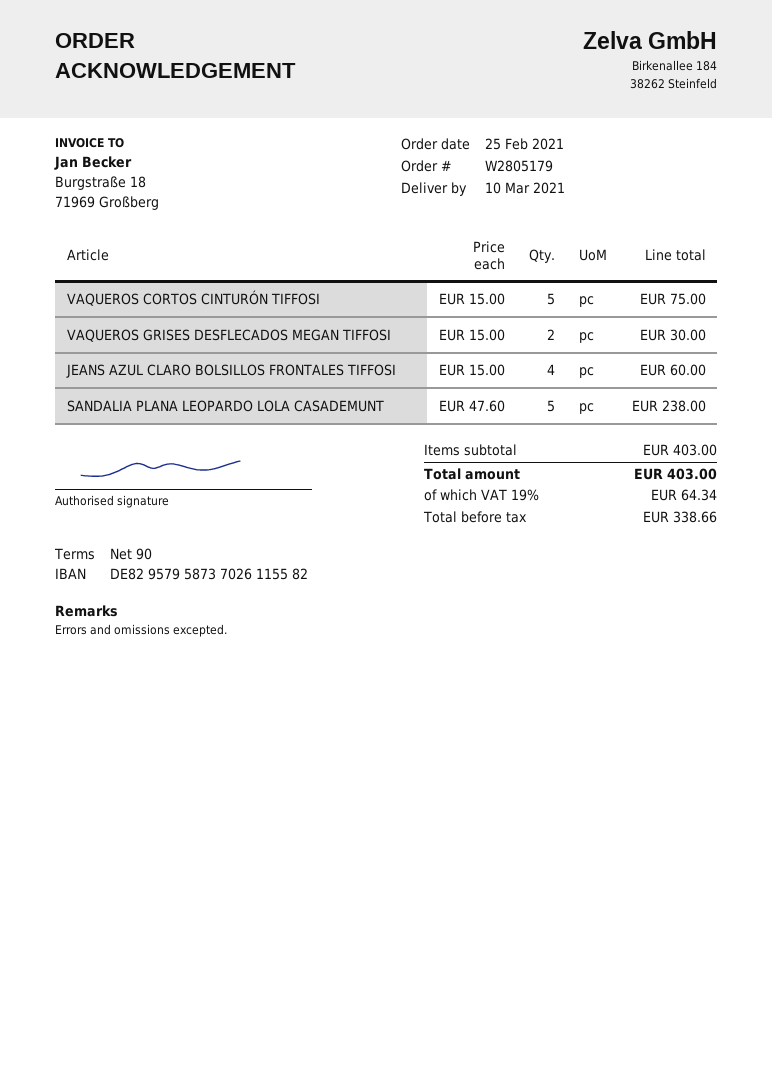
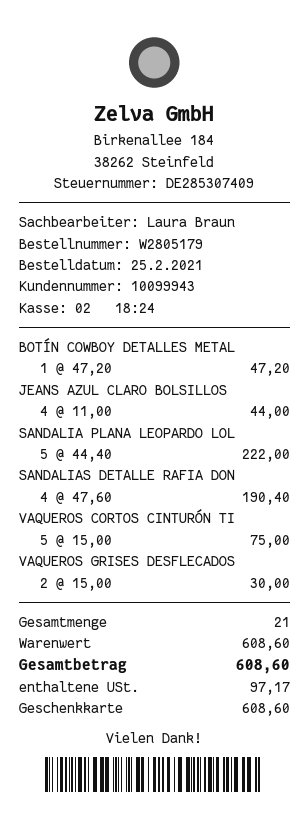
JEANS AZUL CLARO BOLSILLOS FRONTALES TIFFOSI: 4 x 15.00 = 60.00 -> 4 x 11.00 = 44.00
SANDALIA PLANA LEOPARDO LOLA CASADEMUNT: 5 x 47.60 = 238.00 -> 5 x 44.40 = 222.00
BOTÍN COWBOY DETALLES METAL: none -> 1 x 47.20 = 47.20
SANDALIAS DETALLE RAFIA DON: none -> 4 x 47.60 = 190.40
subtotal: 403.00 -> 608.60
tax: 64.34 -> 97.17
total: 403.00 -> 608.60

